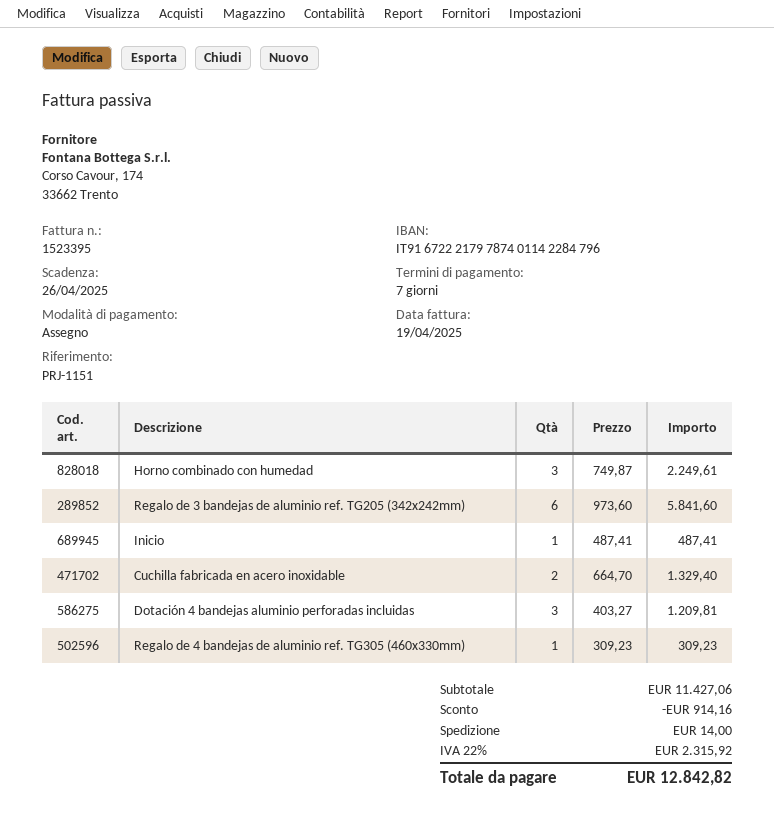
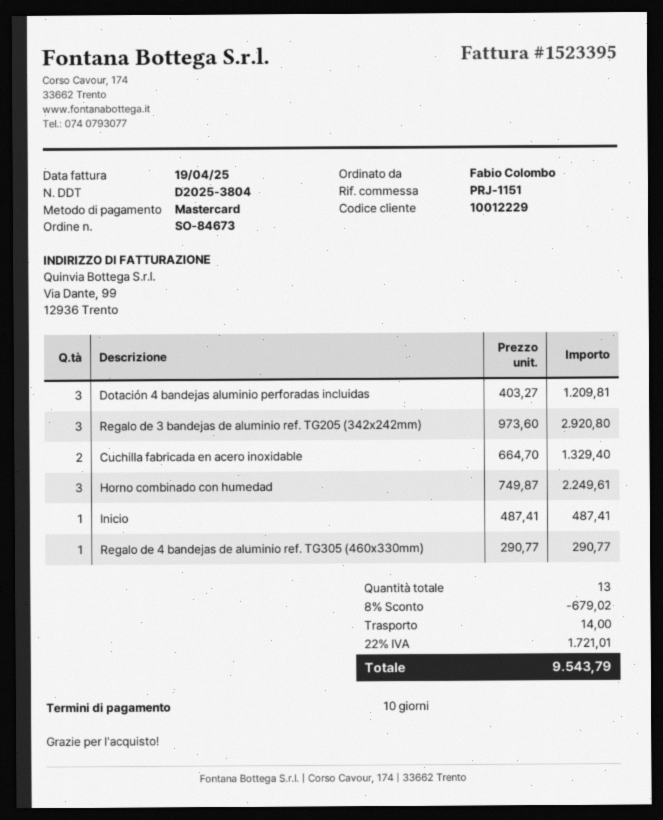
payment terms: 7 days -> 10 days
payment method: cheque -> Mastercard
Regalo de 3 bandejas de aluminio ref. TG205 (342x242mm): 6 x 973.60 = 5841.60 -> 3 x 973.60 = 2920.80
Regalo de 4 bandejas de aluminio ref. TG305 (460x330mm): 1 x 309.23 = 309.23 -> 1 x 290.77 = 290.77
discount: 914.16 -> 679.02
tax: 22% = 2315.92 -> 22% = 1721.01
total: 12842.82 -> 9543.79

